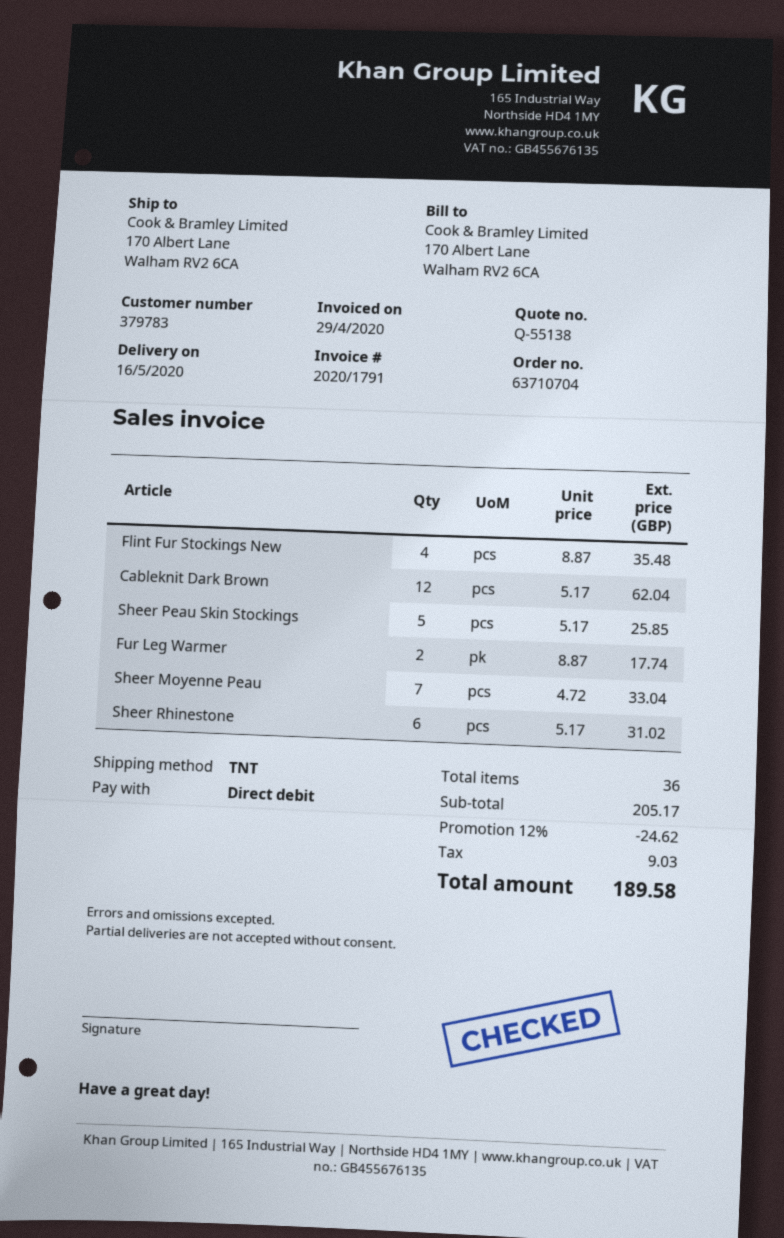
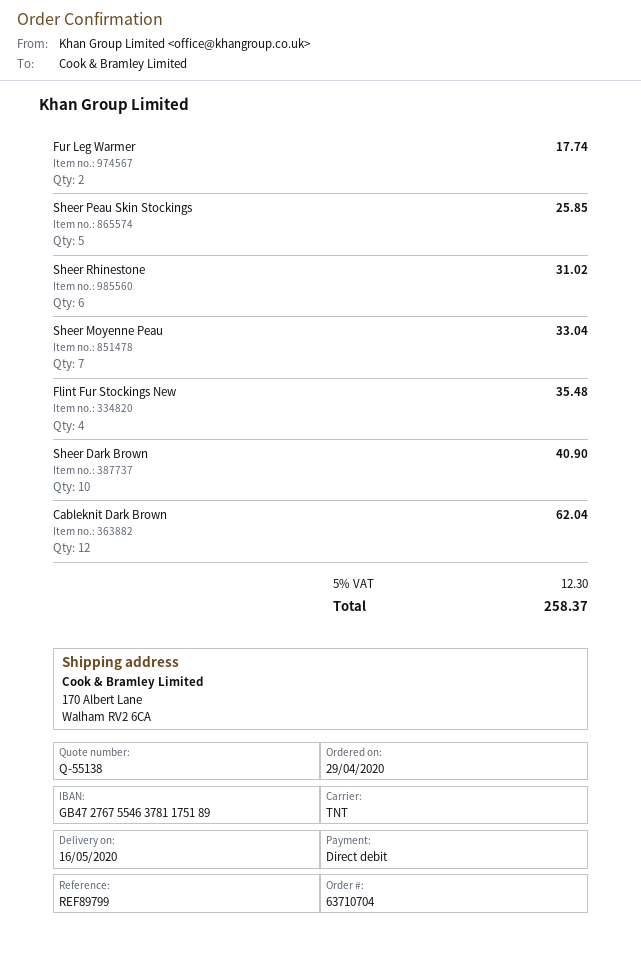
Sheer Dark Brown: none -> 10 for 40.90
discount: 12% = 24.62 -> none
tax: 9.03 -> 12.30
total: 189.58 -> 258.37

